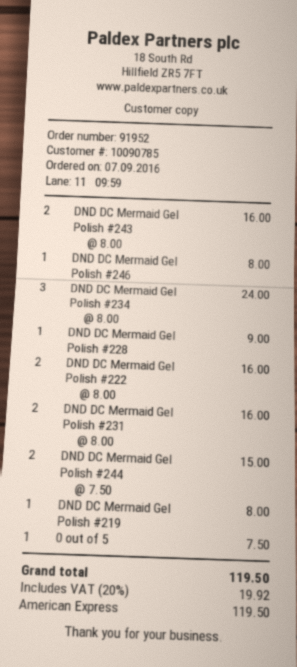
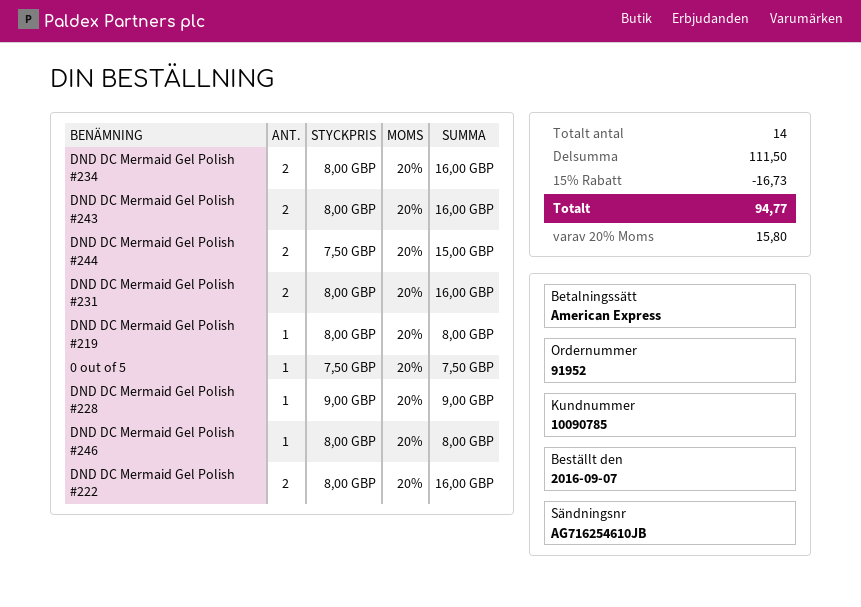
DND DC Mermaid Gel Polish #234: 3 x 8.00 = 24.00 -> 2 x 8.00 = 16.00
discount: none -> 15% = 16.73
tax: 20% = 19.92 -> 20% = 15.80
total: 119.50 -> 94.77

